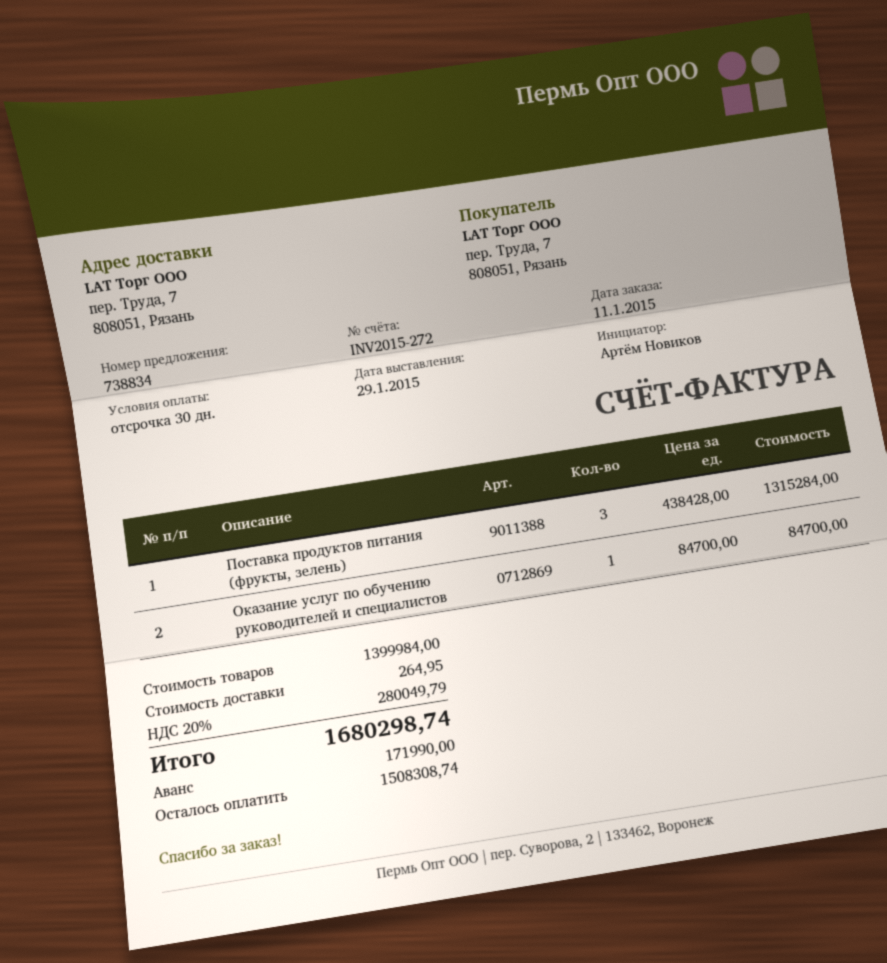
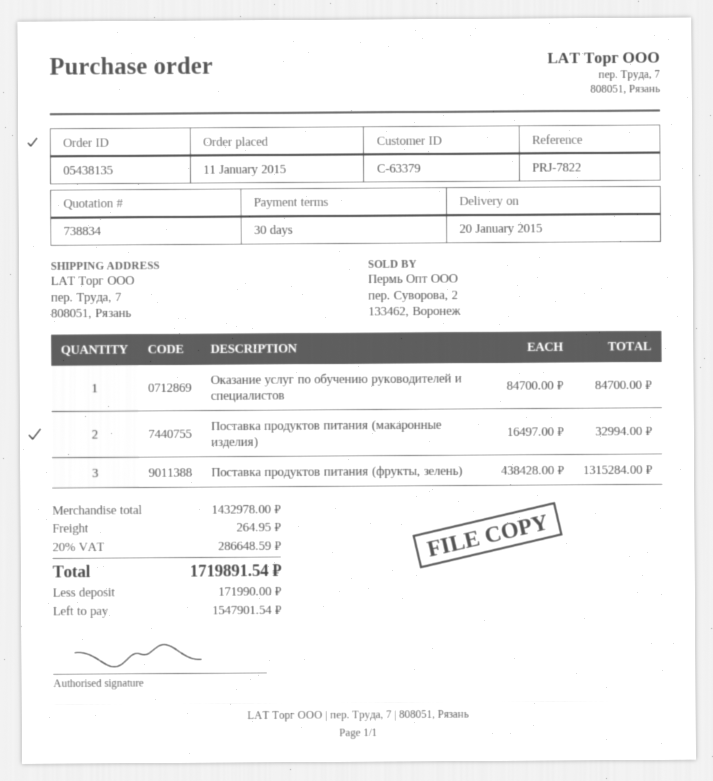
Поставка продуктов питания (макаронные изделия): none -> 2 x 16497.00 = 32994.00
subtotal: 1399984.00 -> 1432978.00
tax: 20% = 280049.79 -> 20% = 286648.59
total: 1680298.74 -> 1719891.54
balance: 1508308.74 -> 1547901.54

